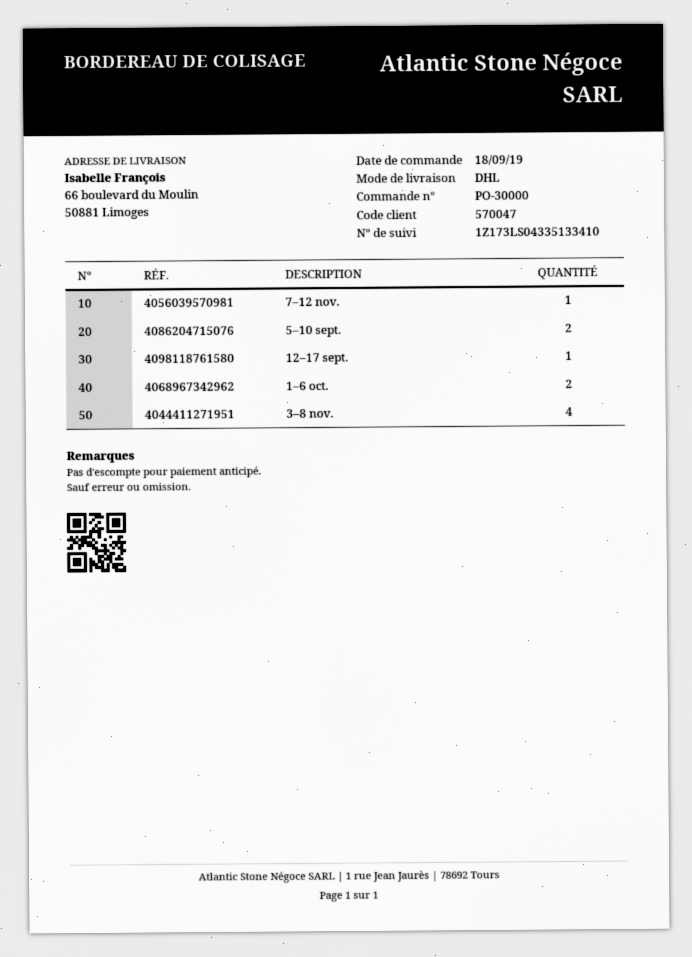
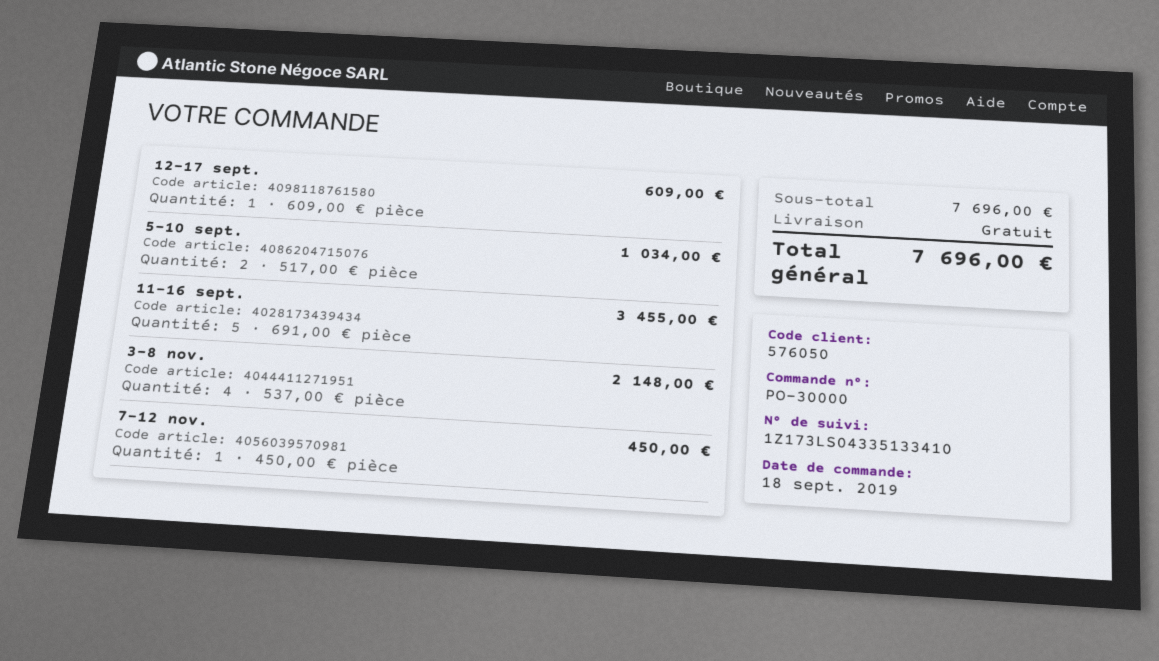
customer number: 570047 -> 576050
1–6 oct.: 2 -> none
11–16 sept.: none -> 5

